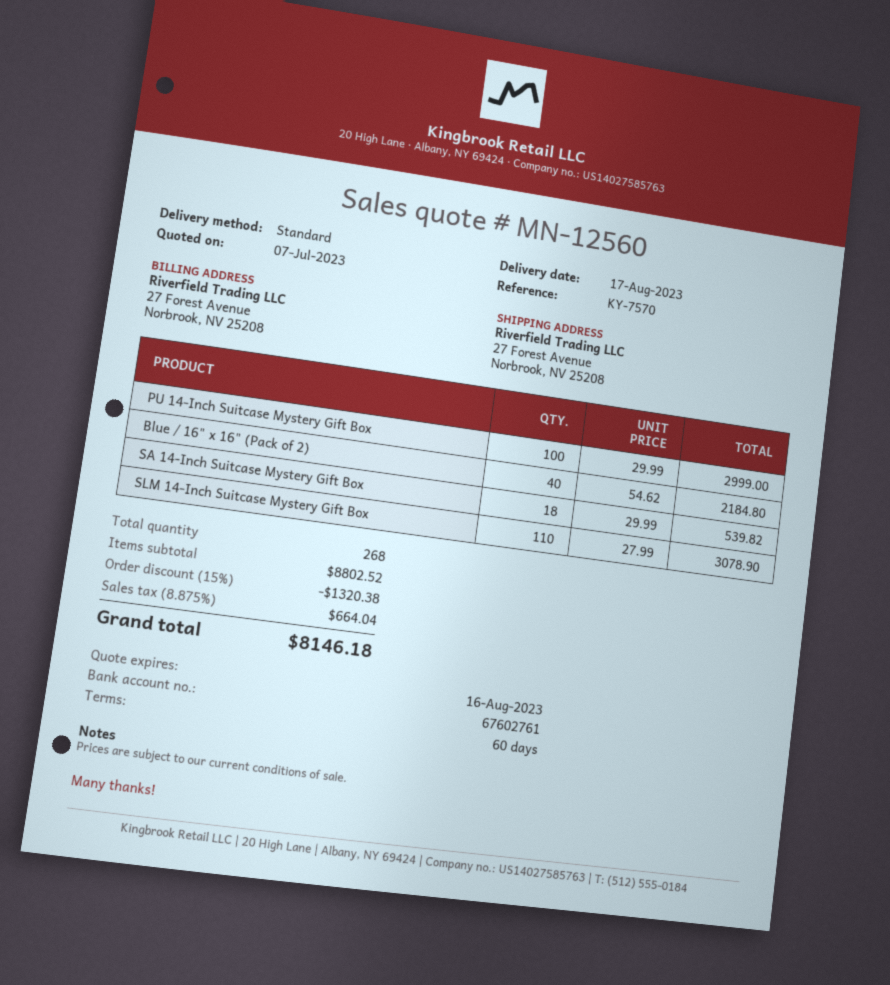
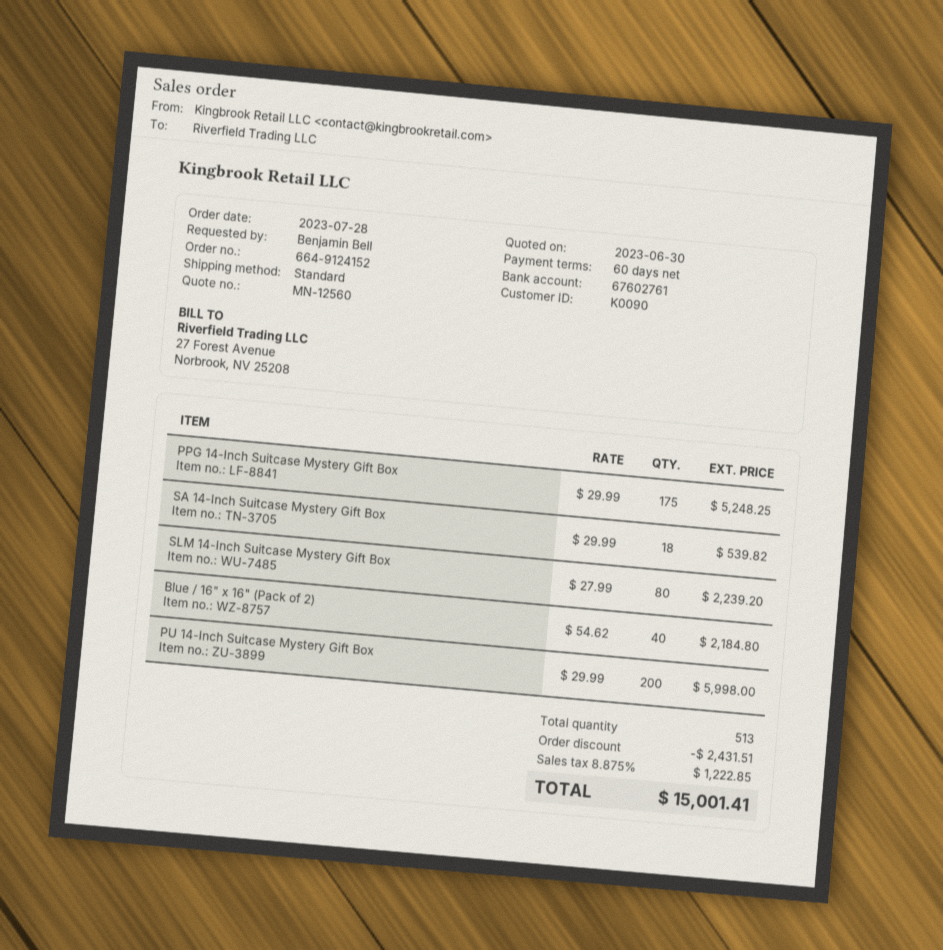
quote date: 2023-07-07 -> 2023-06-30
PU 14-Inch Suitcase Mystery Gift Box: 100 x 29.99 = 2999.00 -> 200 x 29.99 = 5998.00
SLM 14-Inch Suitcase Mystery Gift Box: 110 x 27.99 = 3078.90 -> 80 x 27.99 = 2239.20
PPG 14-Inch Suitcase Mystery Gift Box: none -> 175 x 29.99 = 5248.25
total quantity: 268 -> 513
discount: 1320.38 -> 2431.51
tax: 8.875% = 664.04 -> 8.875% = 1222.85
total: 8146.18 -> 15001.41

